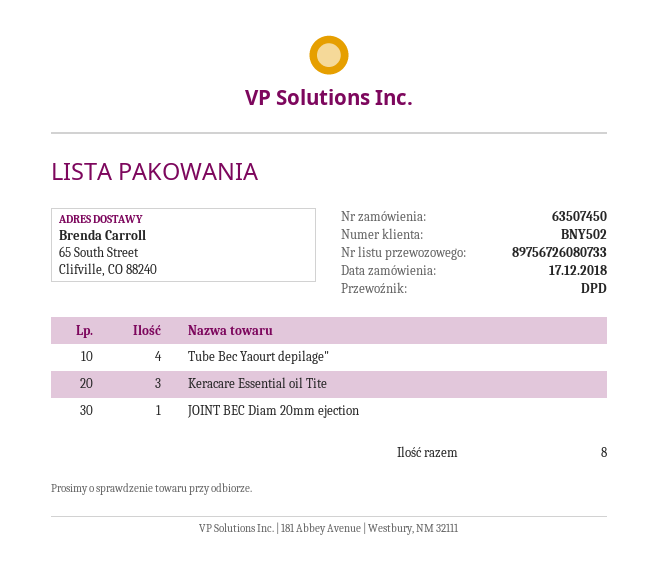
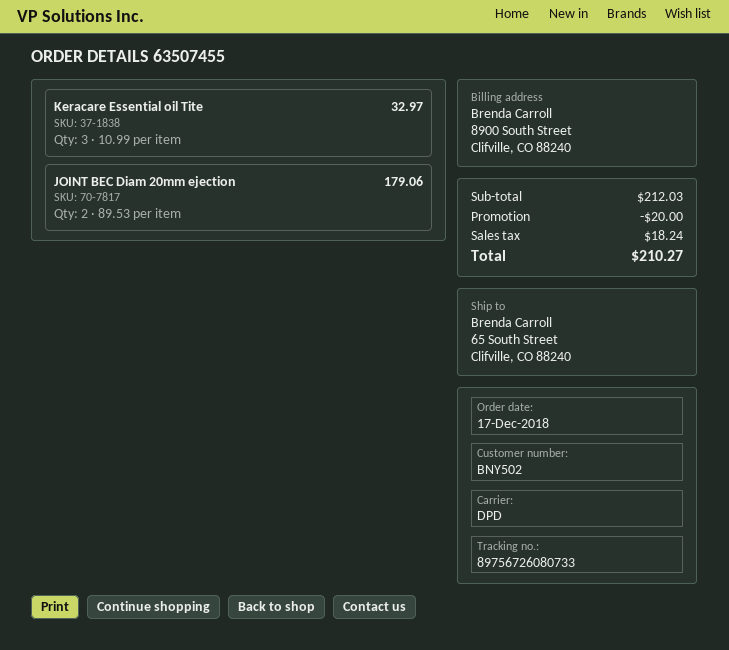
order number: 63507450 -> 63507455
Tube Bec Yaourt depilage": 4 -> none
JOINT BEC Diam 20mm ejection: 1 -> 2

